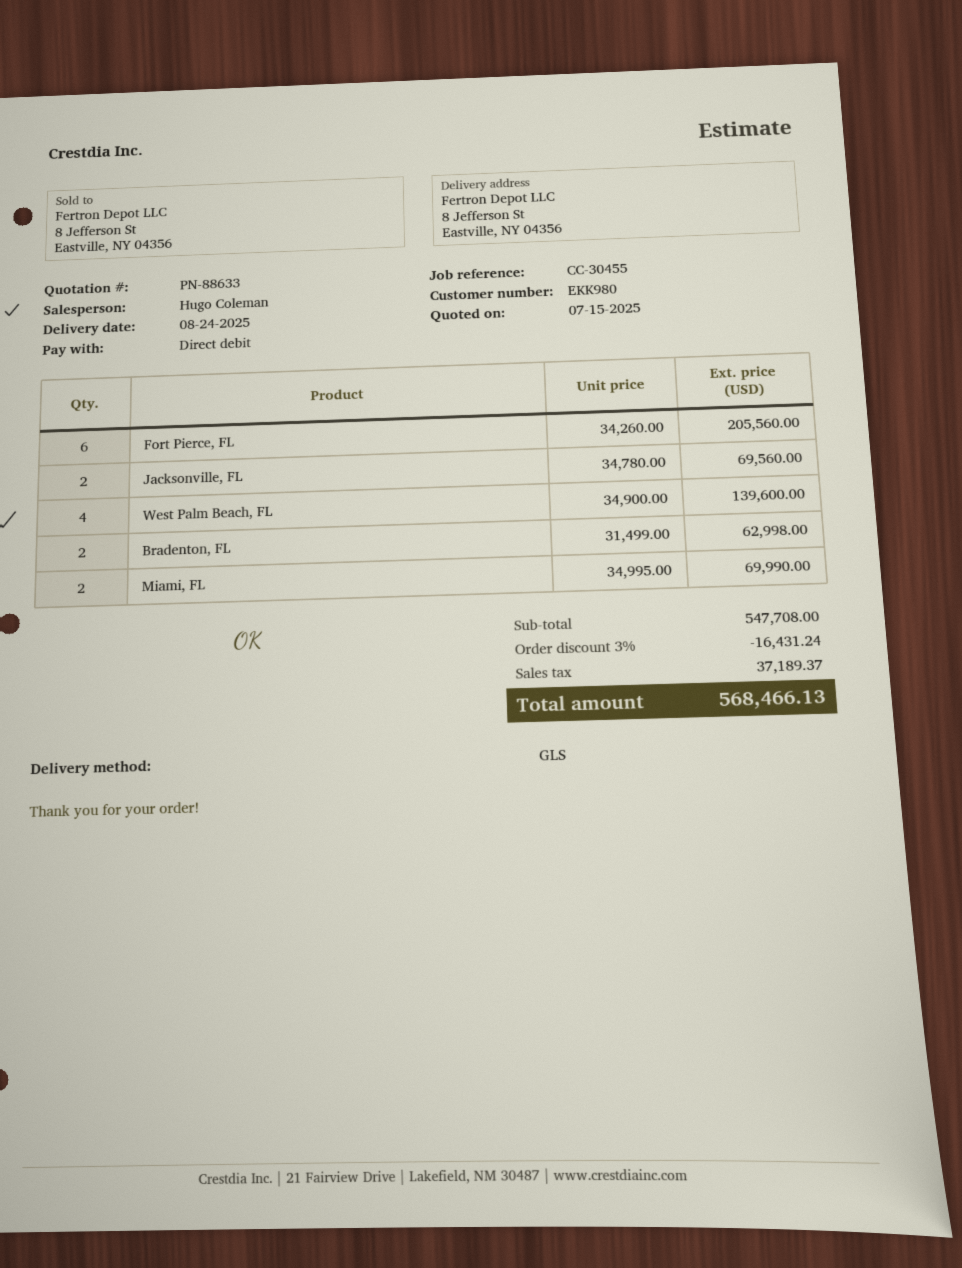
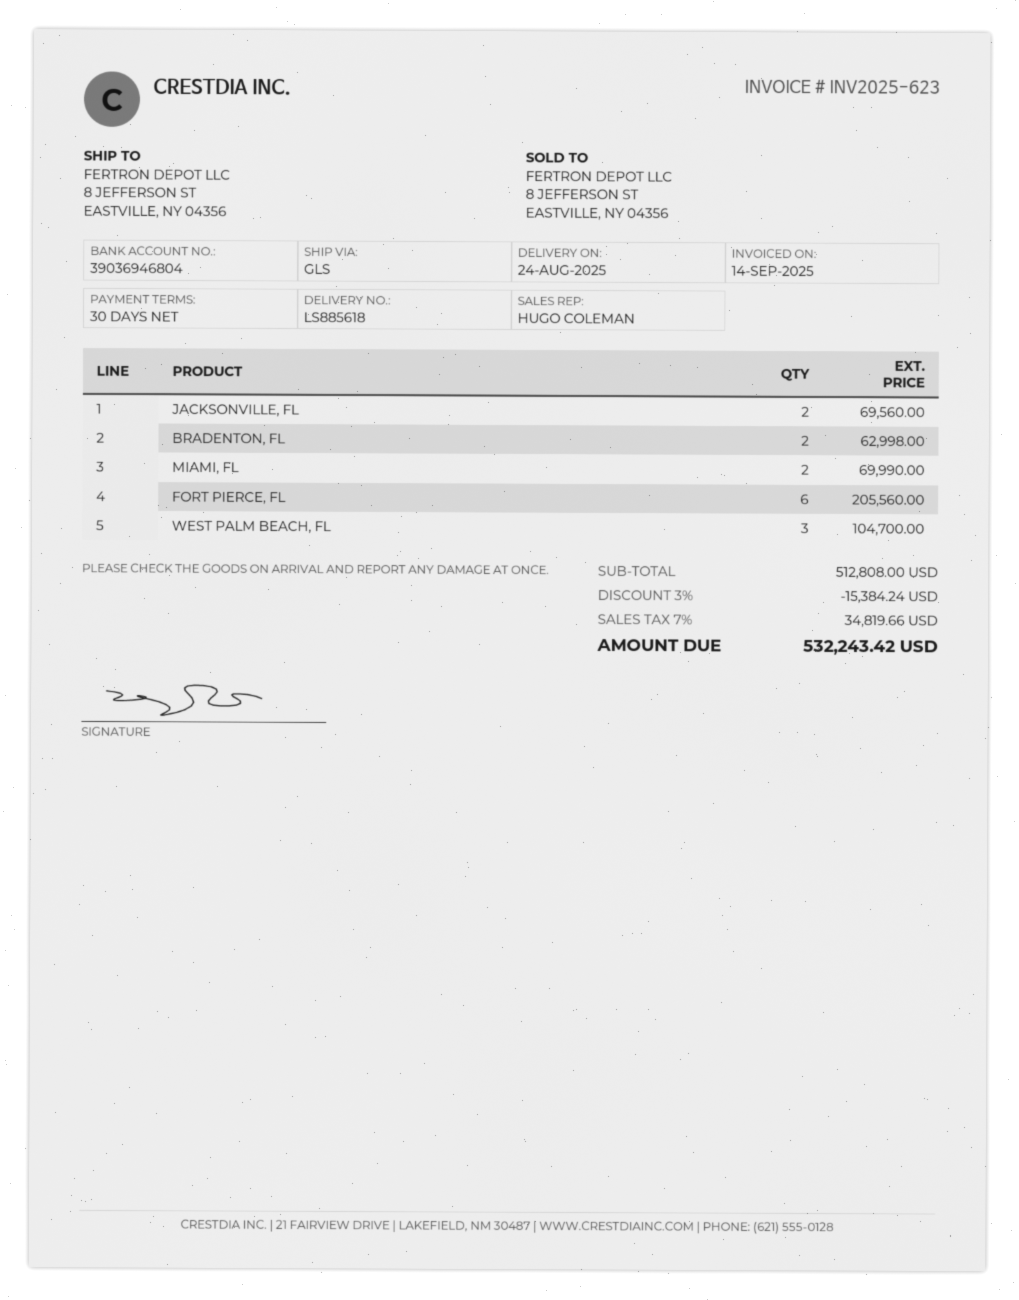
West Palm Beach, FL: 4 for 139600.00 -> 3 for 104700.00
subtotal: 547708.00 -> 512808.00
discount: 3% = 16431.24 -> 3% = 15384.24
tax: 37189.37 -> 34819.66
total: 568466.13 -> 532243.42

